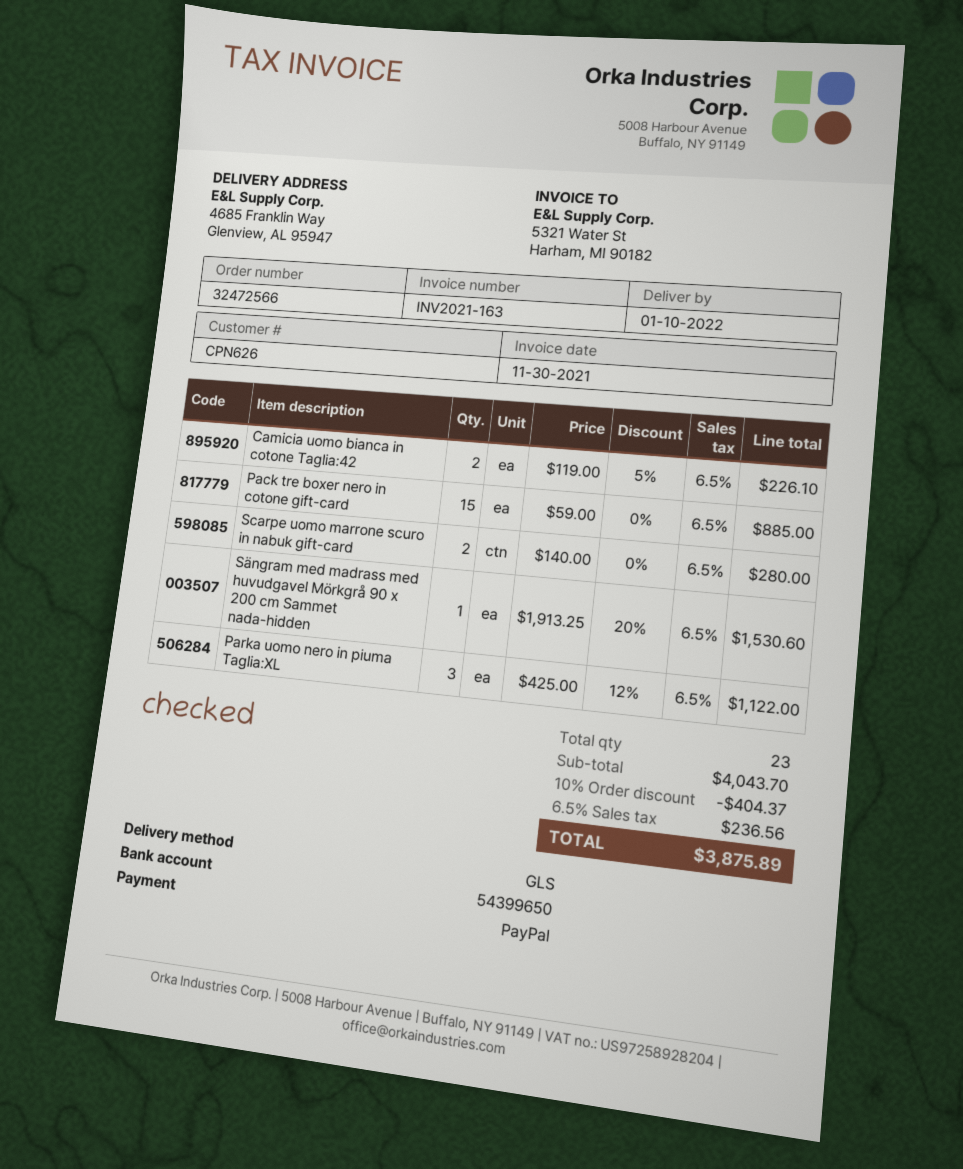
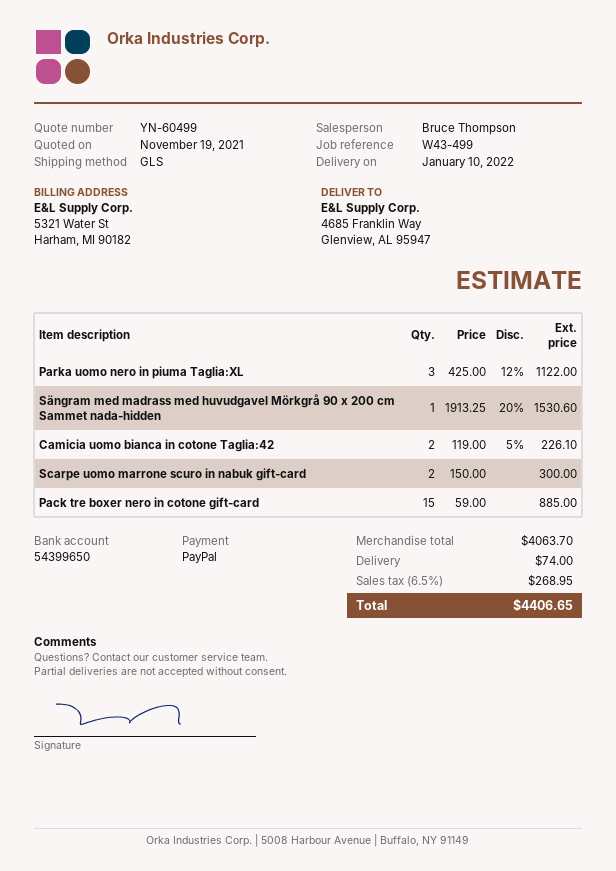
Scarpe uomo marrone scuro in nabuk gift-card: 2 x 140.00 = 280.00 -> 2 x 150.00 = 300.00
subtotal: 4043.70 -> 4063.70
discount: 10% = 404.37 -> none
shipping: none -> 74.00
tax: 6.5% = 236.56 -> 6.5% = 268.95
total: 3875.89 -> 4406.65

